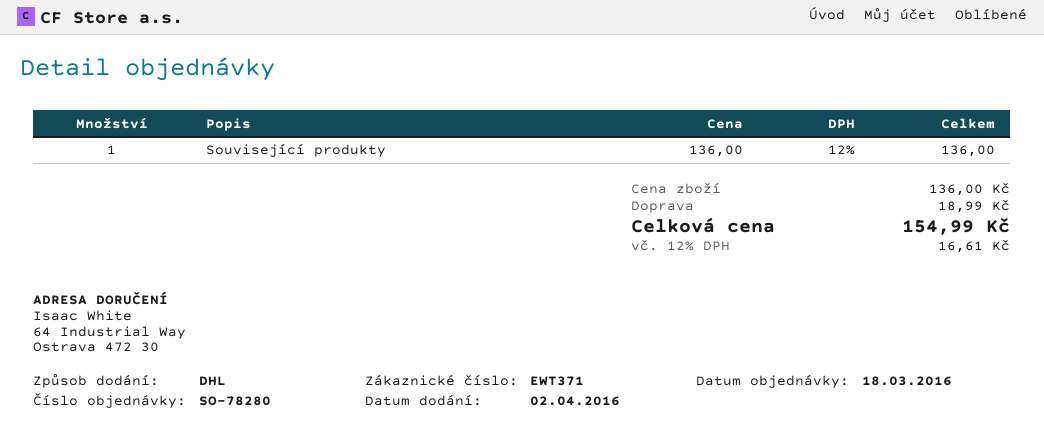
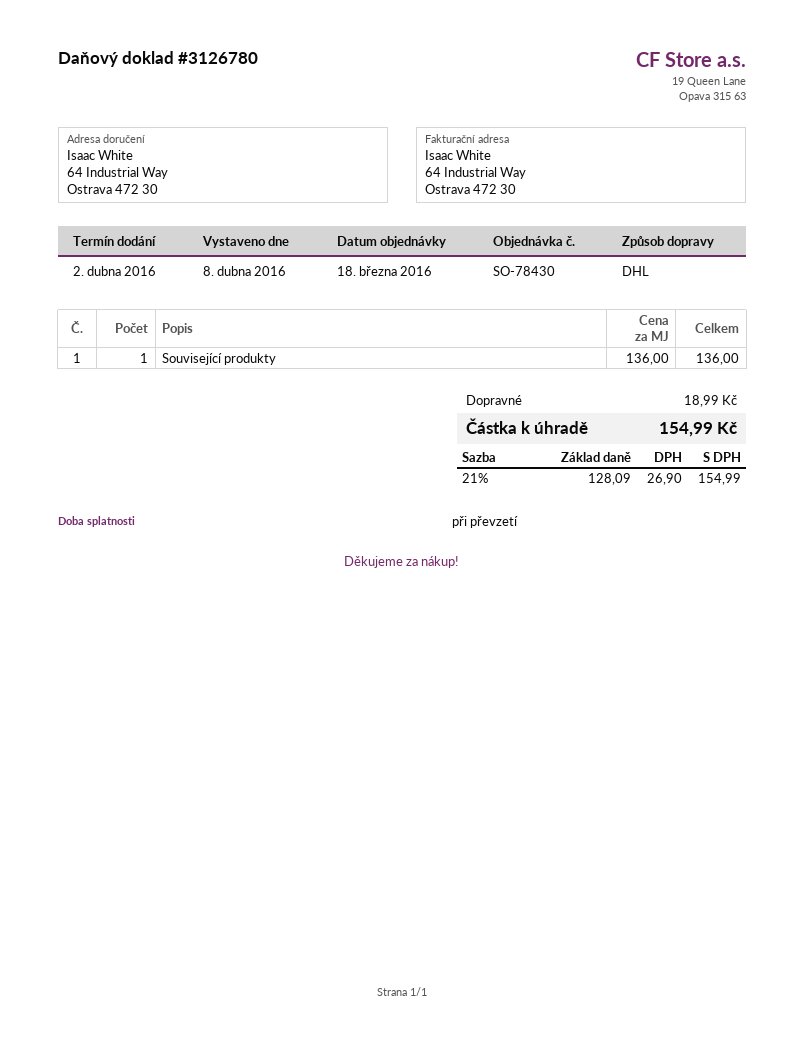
order number: SO-78280 -> SO-78430
tax: 12% = 16.61 -> 21% = 26.90

